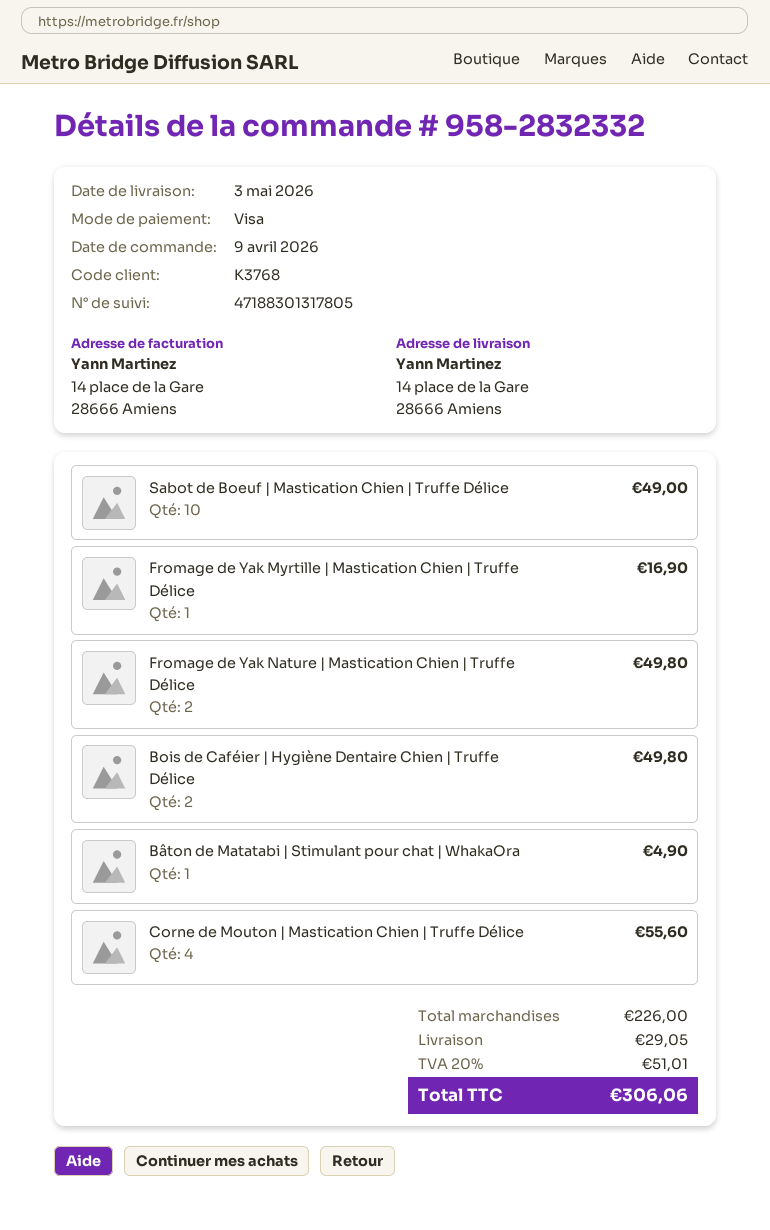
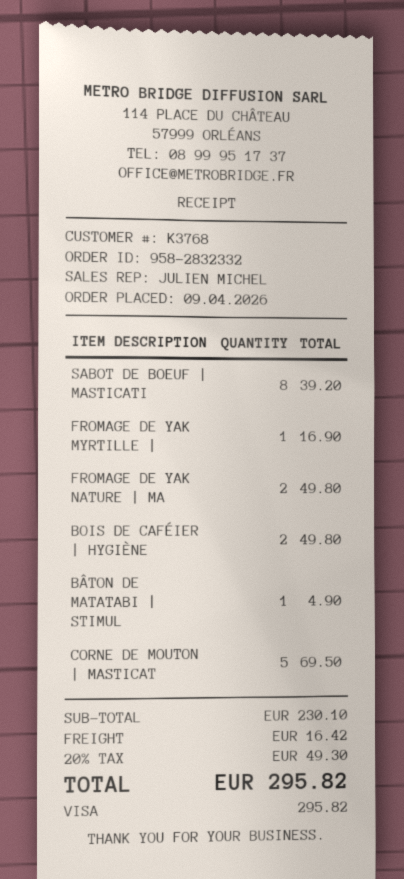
Sabot de Boeuf | Mastication Chien | Truffe Délice: 10 for 49.00 -> 8 for 39.20
Corne de Mouton | Mastication Chien | Truffe Délice: 4 for 55.60 -> 5 for 69.50
subtotal: 226.00 -> 230.10
shipping: 29.05 -> 16.42
tax: 20% = 51.01 -> 20% = 49.30
total: 306.06 -> 295.82

